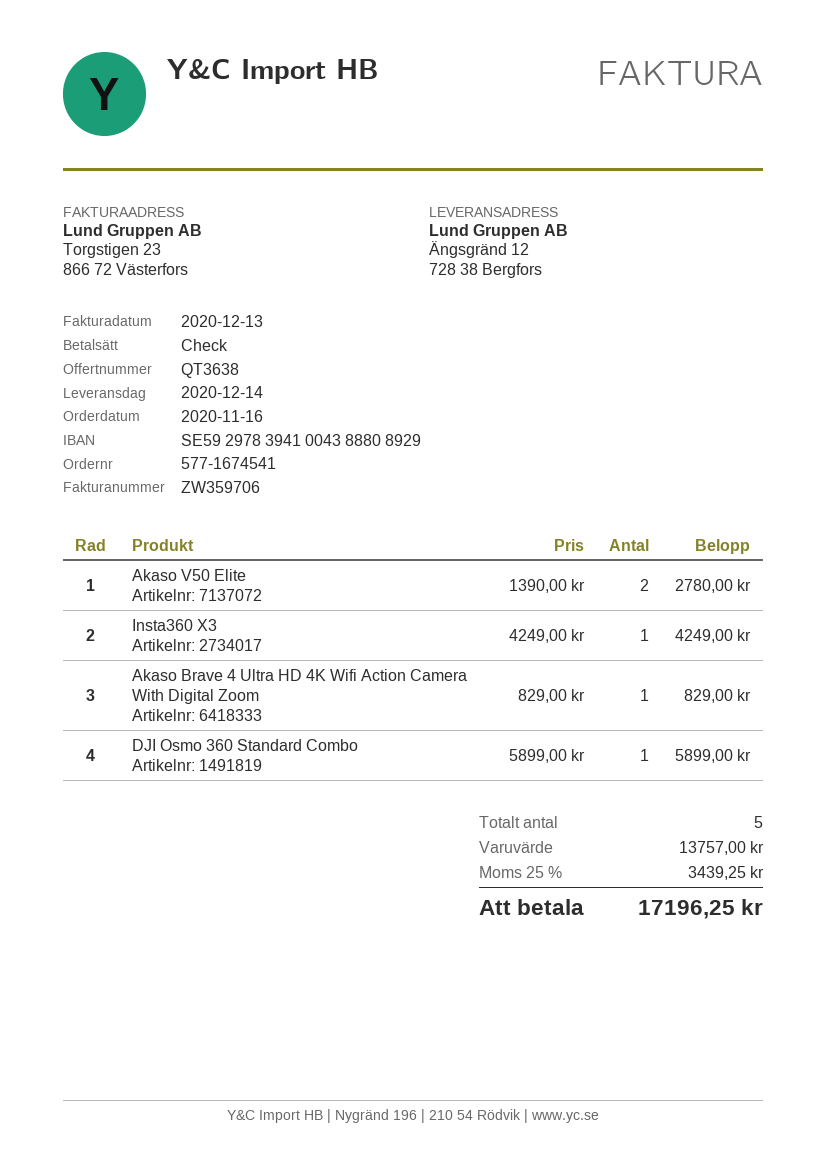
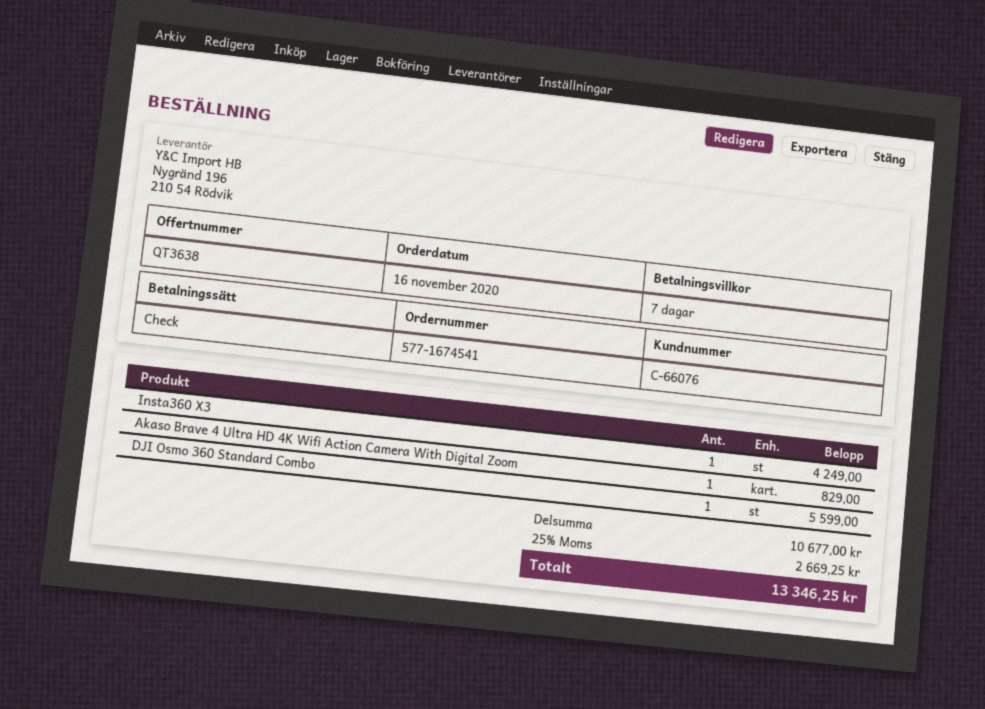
Akaso V50 Elite: 2 for 2780.00 -> none
DJI Osmo 360 Standard Combo: 1 for 5899.00 -> 1 for 5599.00
subtotal: 13757.00 -> 10677.00
tax: 25% = 3439.25 -> 25% = 2669.25
total: 17196.25 -> 13346.25

